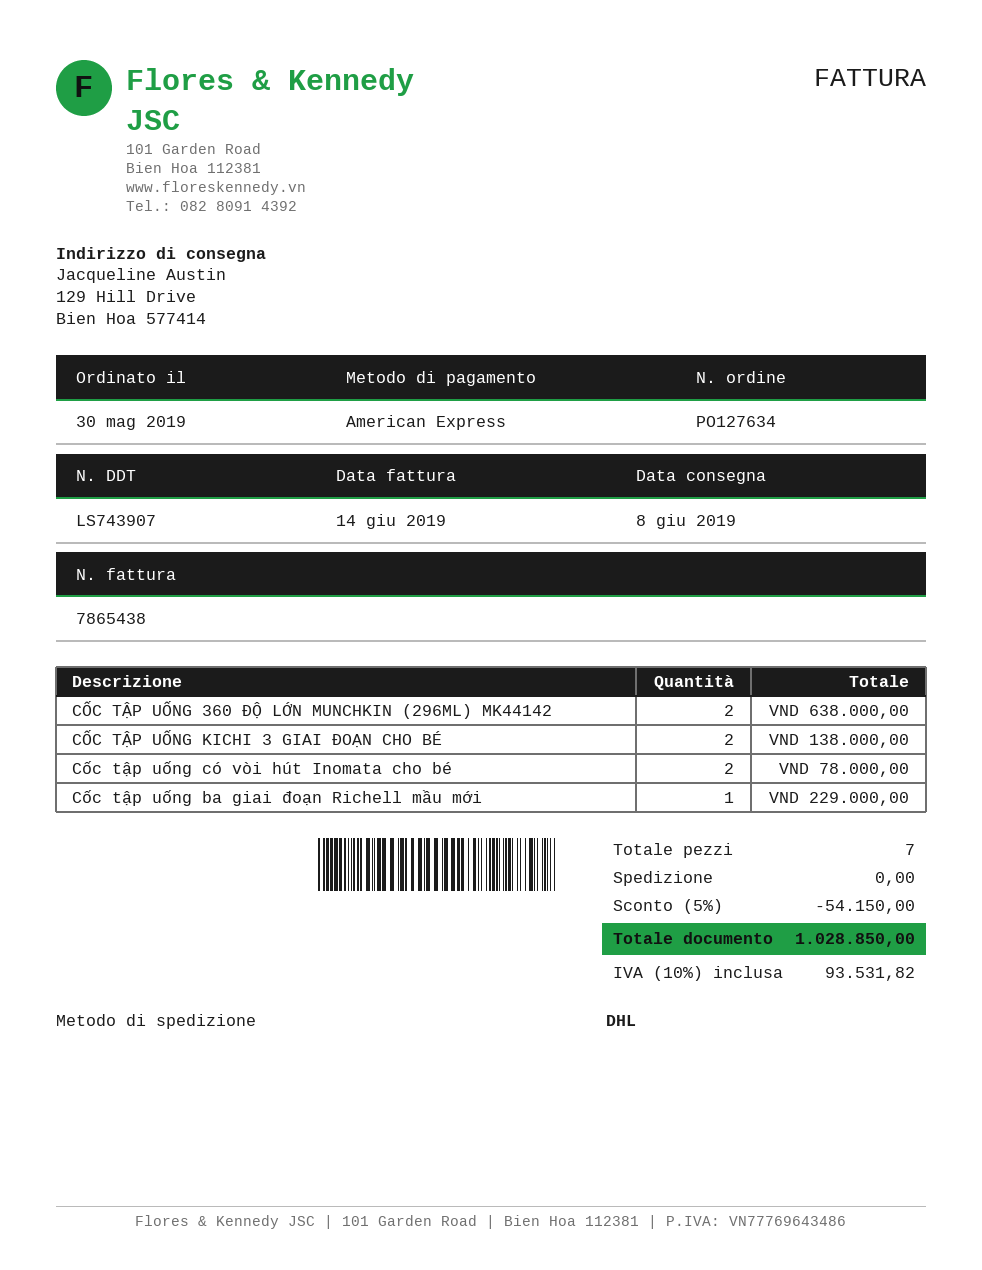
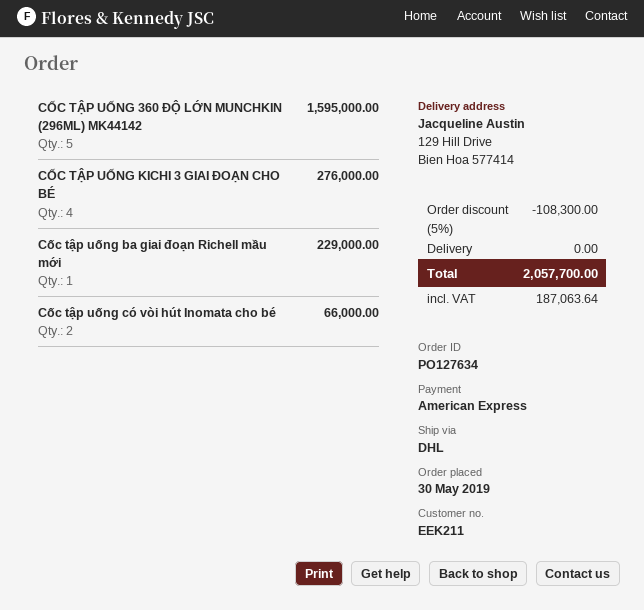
CỐC TẬP UỐNG 360 ĐỘ LỚN MUNCHKIN (296ML) MK44142: 2 for 638000.00 -> 5 for 1595000.00
CỐC TẬP UỐNG KICHI 3 GIAI ĐOẠN CHO BÉ: 2 for 138000.00 -> 4 for 276000.00
Cốc tập uống có vòi hút Inomata cho bé: 2 for 78000.00 -> 2 for 66000.00
discount: 5% = 54150.00 -> 5% = 108300.00
tax: 93531.82 -> 187063.64
total: 1028850.00 -> 2057700.00

